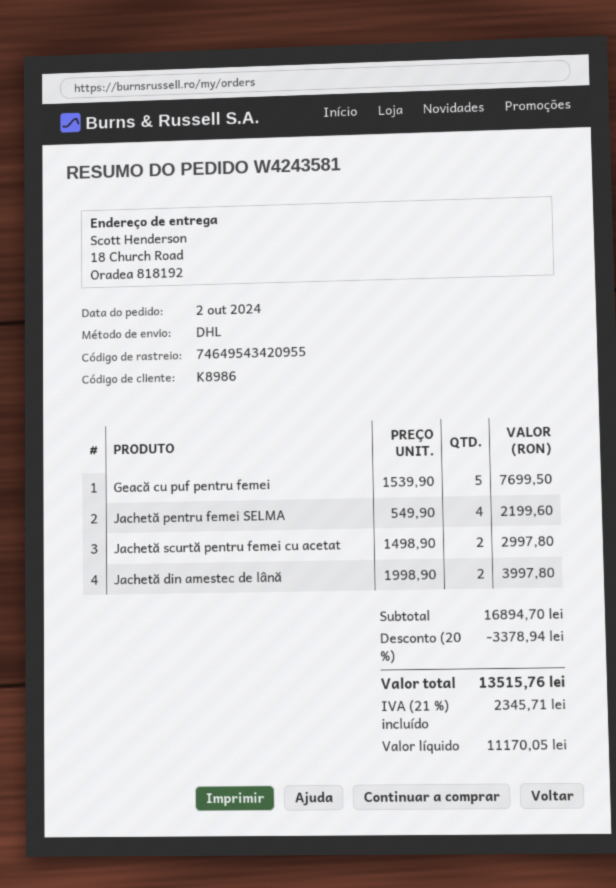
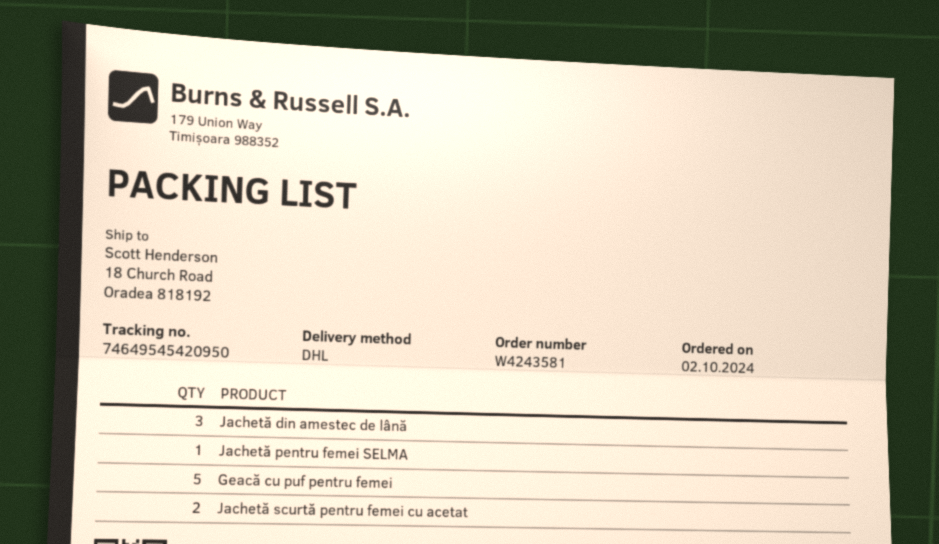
tracking number: 74649543420955 -> 74649545420950
Jachetă pentru femei SELMA: 4 -> 1
Jachetă din amestec de lână: 2 -> 3

